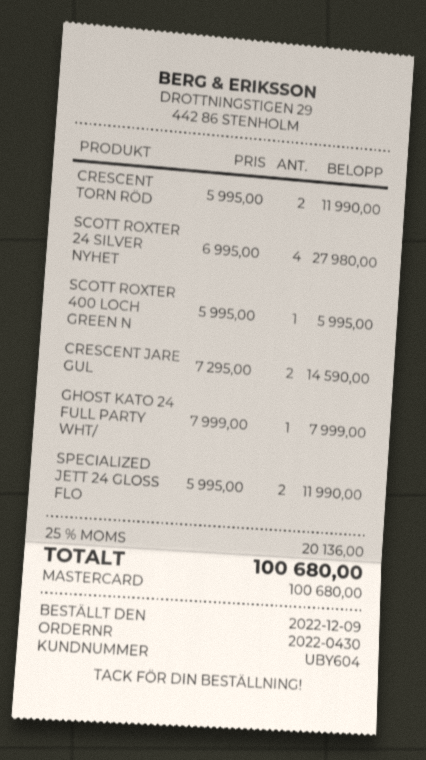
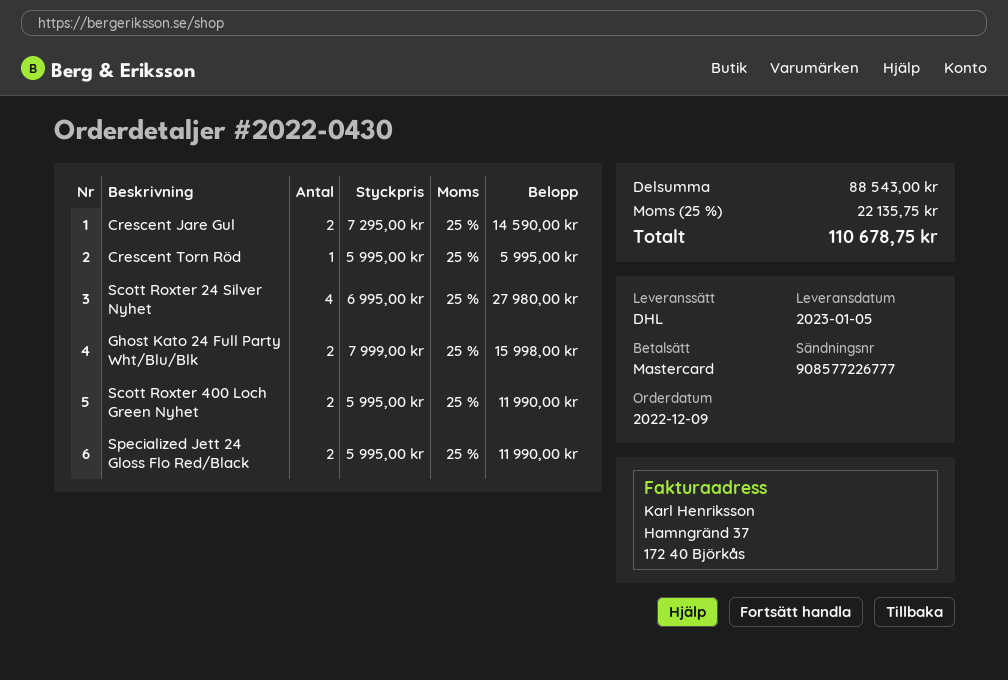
CRESCENT TORN RÖD: 2 x 5995.00 = 11990.00 -> 1 x 5995.00 = 5995.00
SCOTT ROXTER 400 LOCH GREEN N: 1 x 5995.00 = 5995.00 -> 2 x 5995.00 = 11990.00
GHOST KATO 24 FULL PARTY WHT/: 1 x 7999.00 = 7999.00 -> 2 x 7999.00 = 15998.00
tax: 25% = 20136.00 -> 25% = 22135.75
total: 100680.00 -> 110678.75

